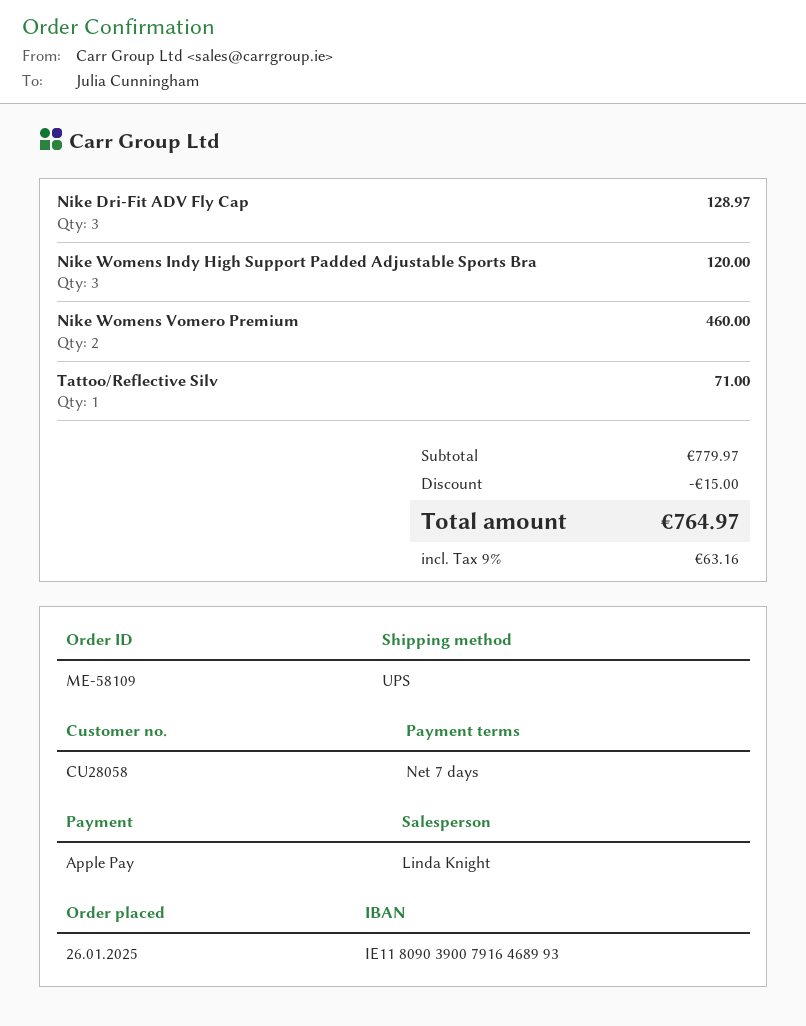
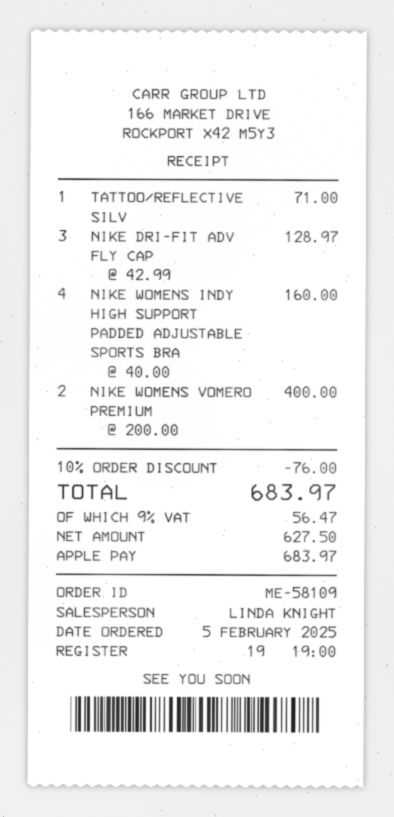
order date: 2025-01-26 -> 2025-02-05
Nike Womens Indy High Support Padded Adjustable Sports Bra: 3 for 120.00 -> 4 for 160.00
Nike Womens Vomero Premium: 2 for 460.00 -> 2 for 400.00
discount: 15.00 -> 76.00
tax: 9% = 63.16 -> 9% = 56.47
total: 764.97 -> 683.97

